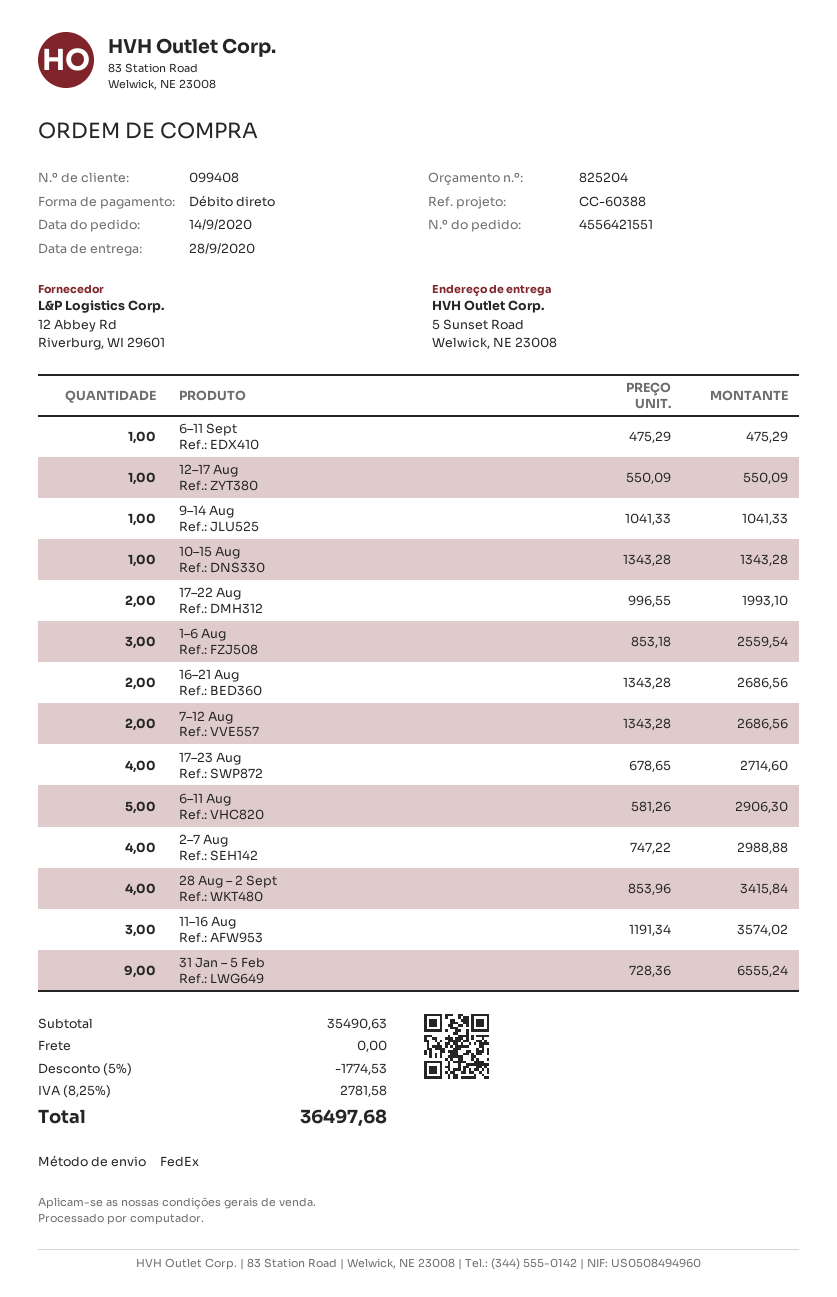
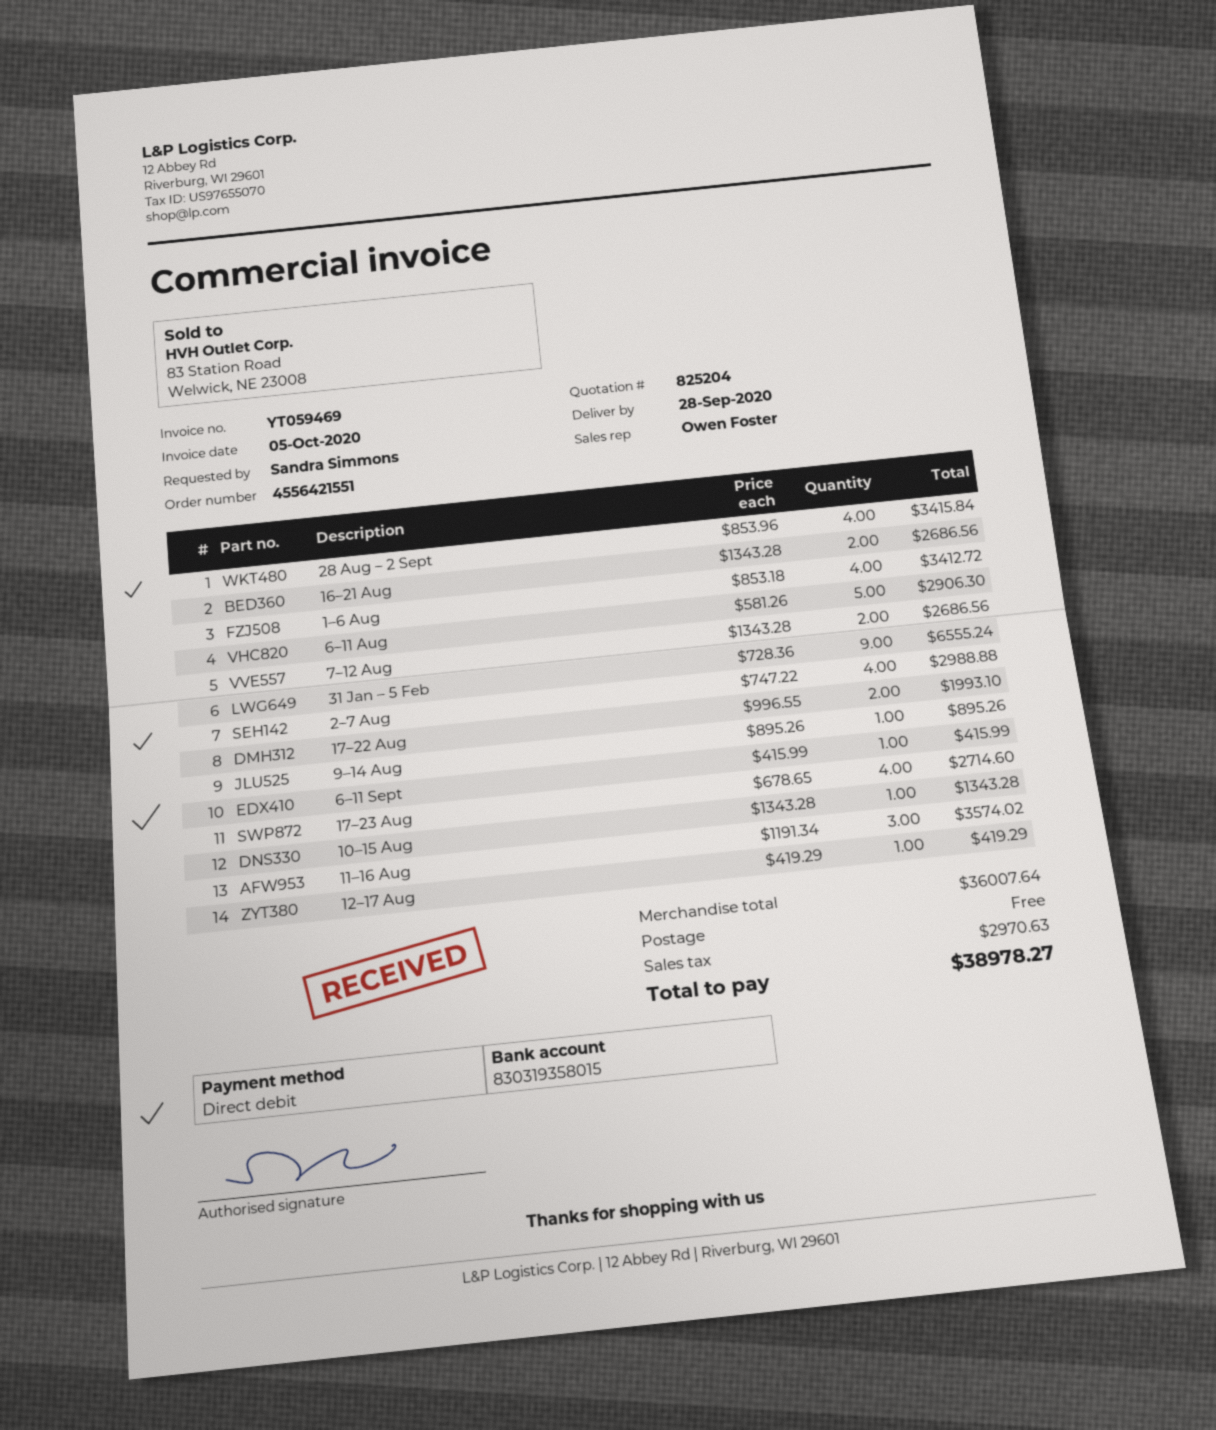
6–11 Sept: 1 x 475.29 = 475.29 -> 1 x 415.99 = 415.99
12–17 Aug: 1 x 550.09 = 550.09 -> 1 x 419.29 = 419.29
9–14 Aug: 1 x 1041.33 = 1041.33 -> 1 x 895.26 = 895.26
1–6 Aug: 3 x 853.18 = 2559.54 -> 4 x 853.18 = 3412.72
subtotal: 35490.63 -> 36007.64
discount: 5% = 1774.53 -> none
tax: 2781.58 -> 2970.63
total: 36497.68 -> 38978.27

